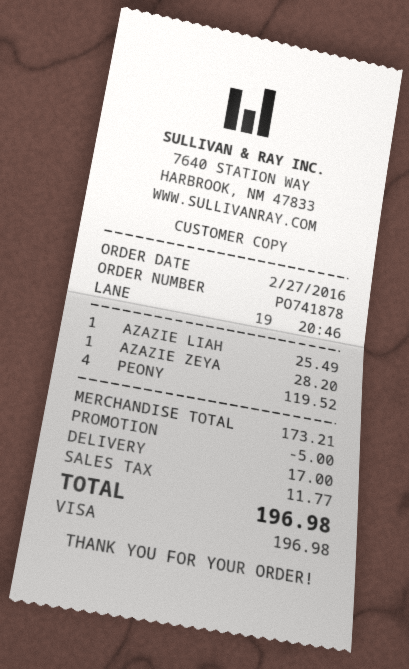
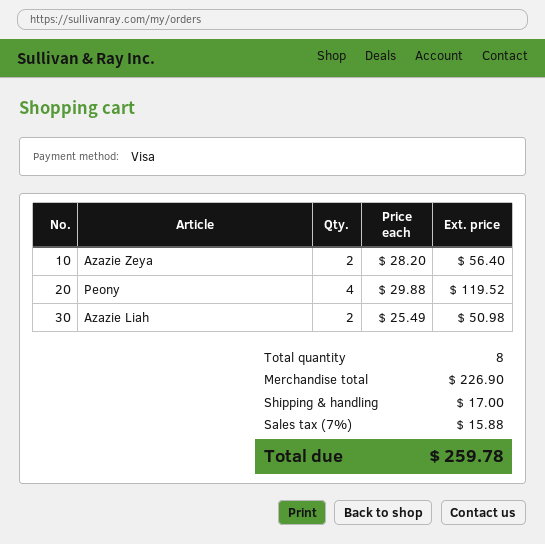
AZAZIE LIAH: 1 for 25.49 -> 2 for 50.98
AZAZIE ZEYA: 1 for 28.20 -> 2 for 56.40
subtotal: 173.21 -> 226.90
discount: 5.00 -> none
tax: 11.77 -> 15.88
total: 196.98 -> 259.78

